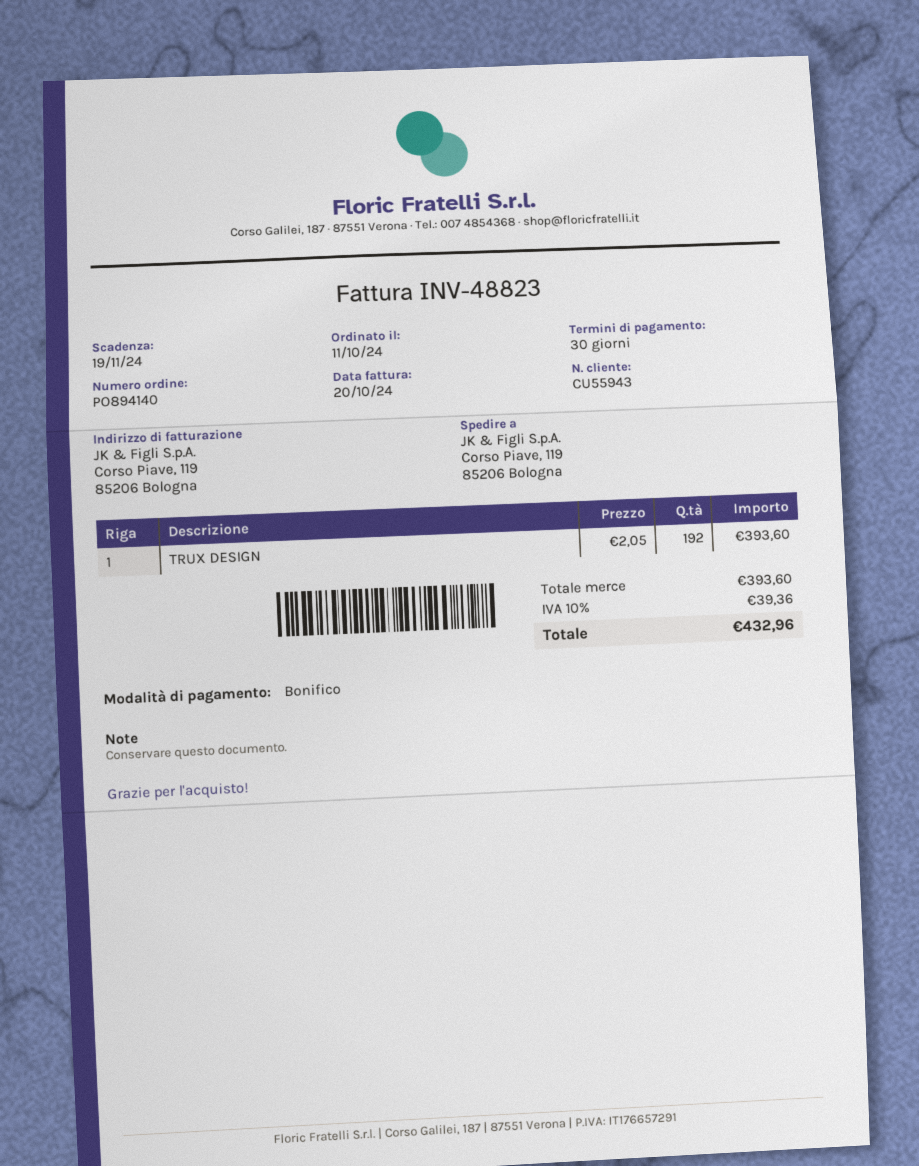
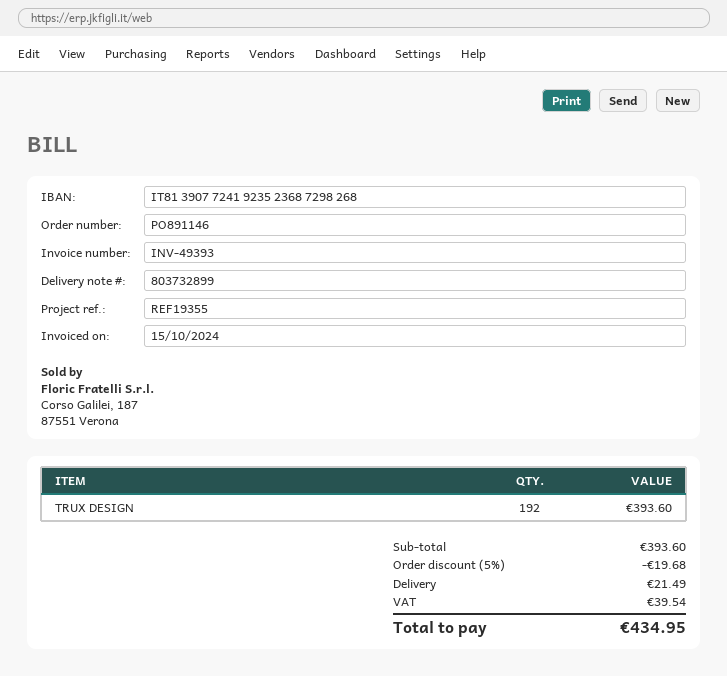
order number: PO894140 -> PO891146
invoice number: INV-48823 -> INV-49393
invoice date: 2024-10-20 -> 2024-10-15
discount: none -> 5% = 19.68
shipping: none -> 21.49
tax: 39.36 -> 39.54
total: 432.96 -> 434.95

